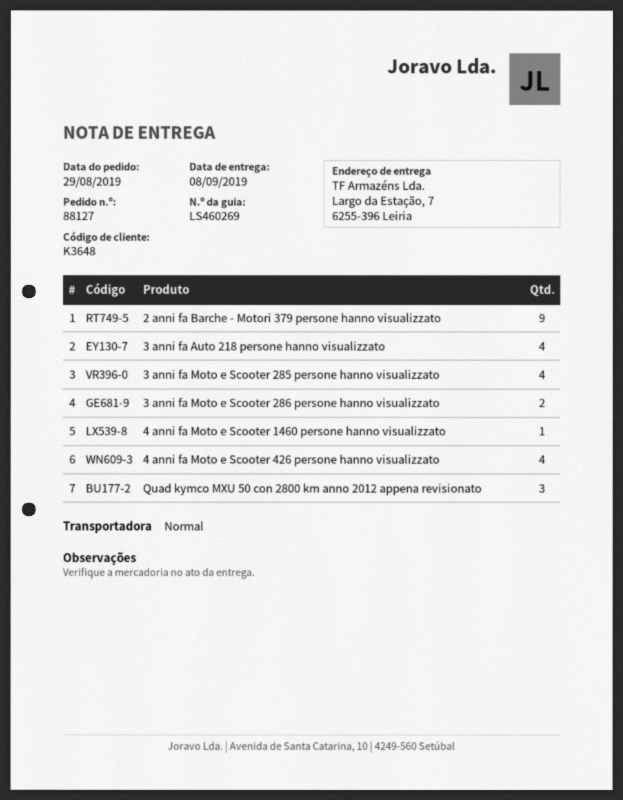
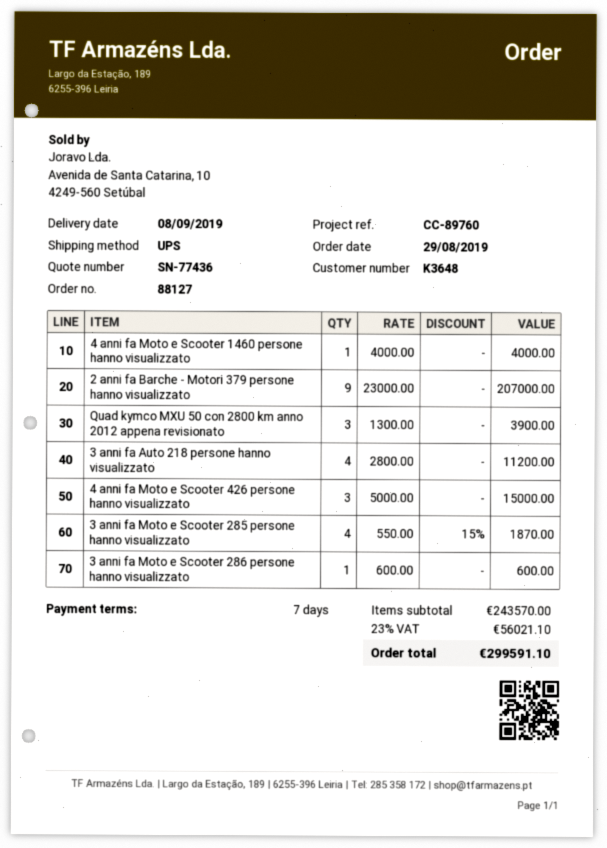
shipping method: standard -> UPS
3 anni fa Moto e Scooter 286 persone hanno visualizzato: 2 -> 1
4 anni fa Moto e Scooter 426 persone hanno visualizzato: 4 -> 3

